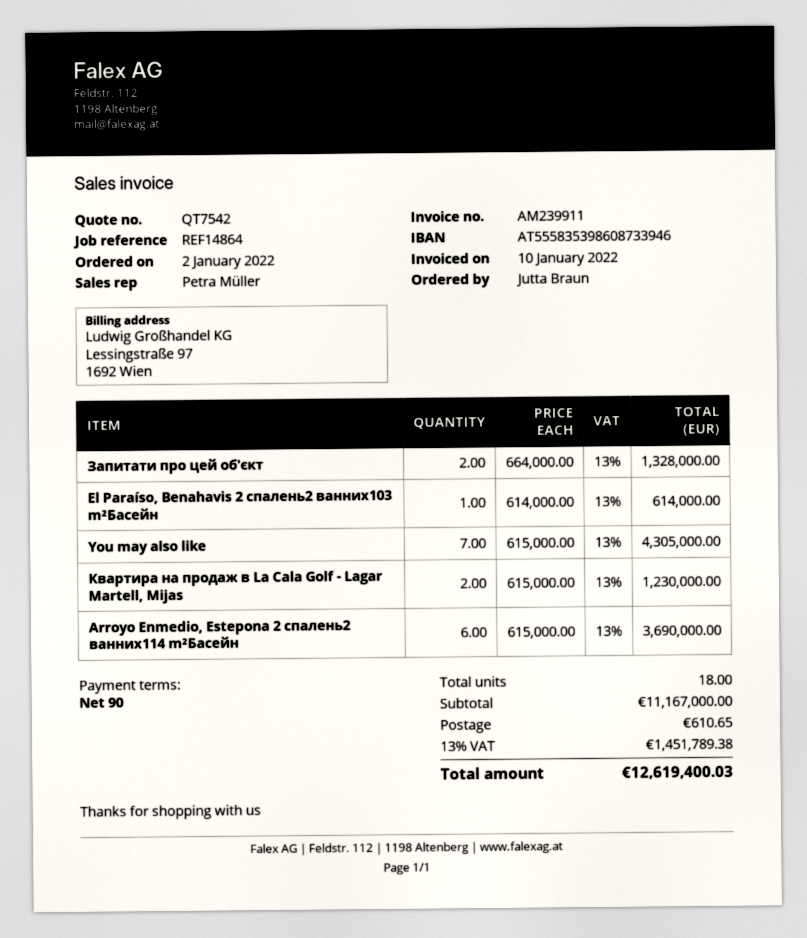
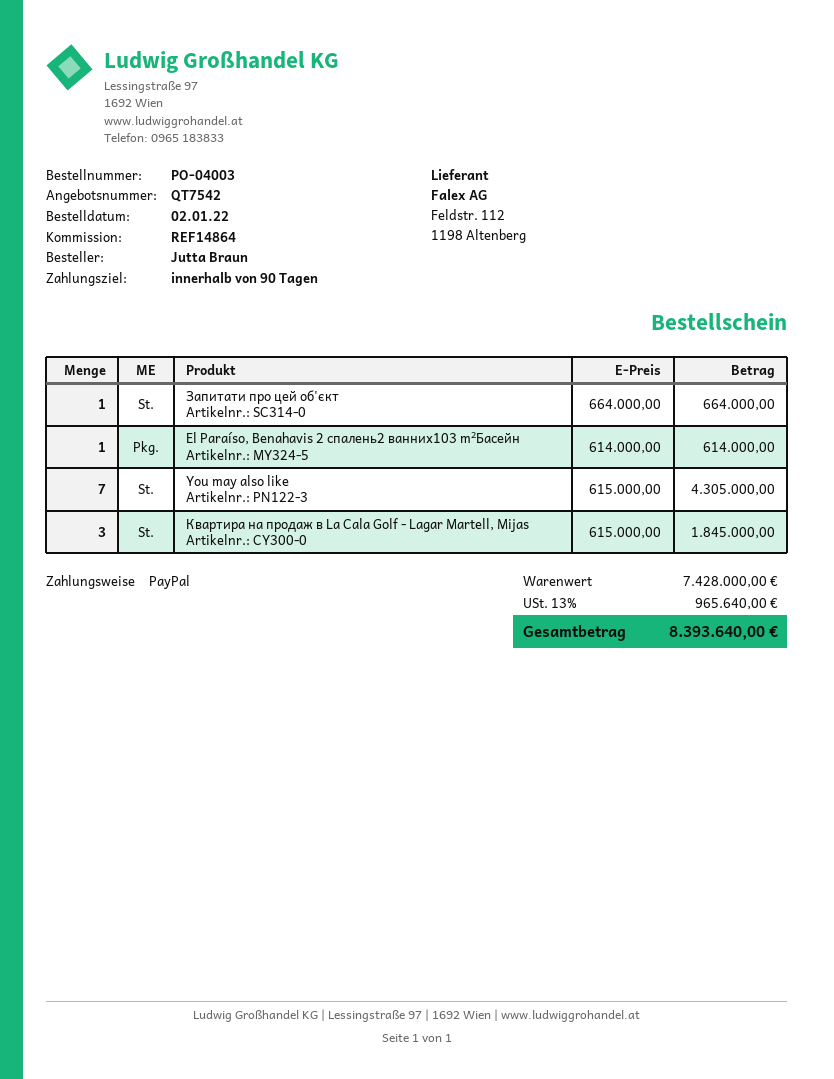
Запитати про цей об'єкт: 2 x 664000.00 = 1328000.00 -> 1 x 664000.00 = 664000.00
Квартира на продаж в La Cala Golf - Lagar Martell, Mijas: 2 x 615000.00 = 1230000.00 -> 3 x 615000.00 = 1845000.00
Arroyo Enmedio, Estepona 2 спалень2 ванних114 m²Басейн: 6 x 615000.00 = 3690000.00 -> none
subtotal: 11167000.00 -> 7428000.00
shipping: 610.65 -> none
tax: 13% = 1451789.38 -> 13% = 965640.00
total: 12619400.03 -> 8393640.00

